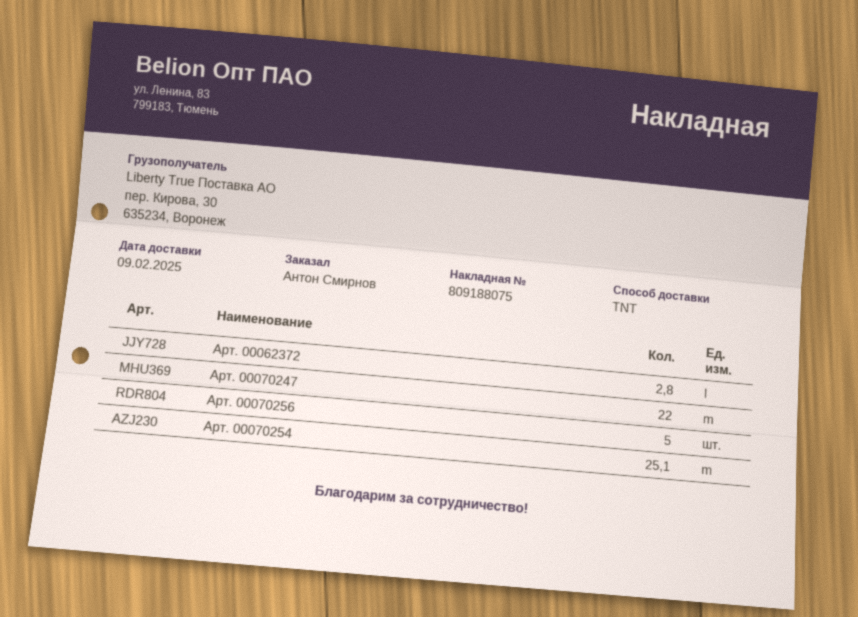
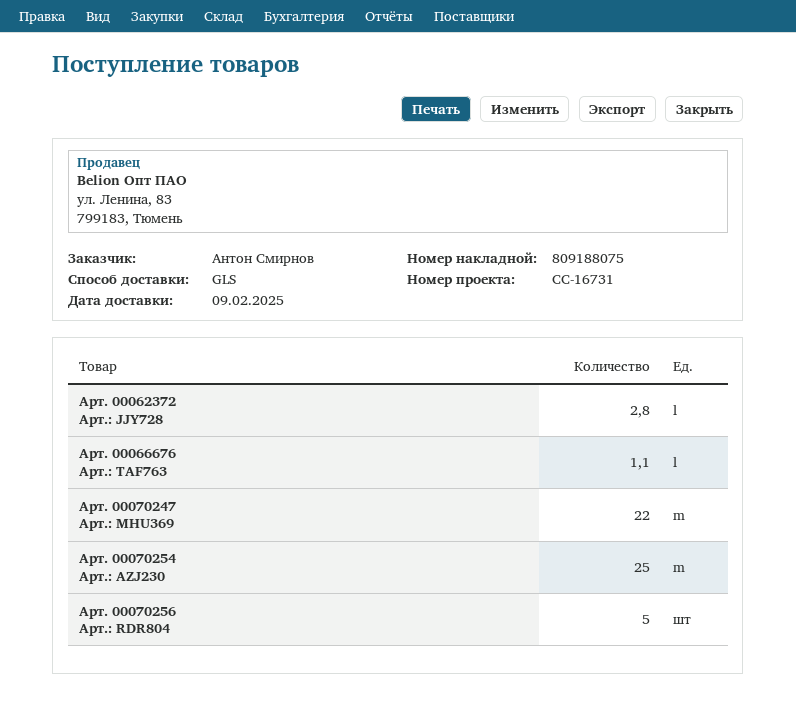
shipping method: TNT -> GLS
Арт. 00070254: 25.1 -> 25
Арт. 00066676: none -> 1.1

